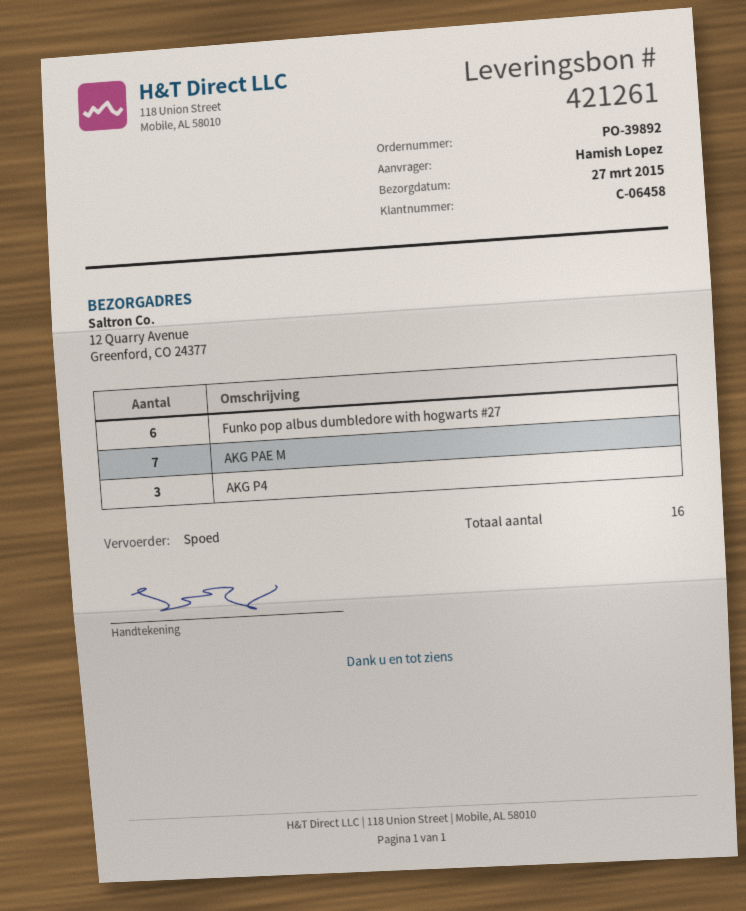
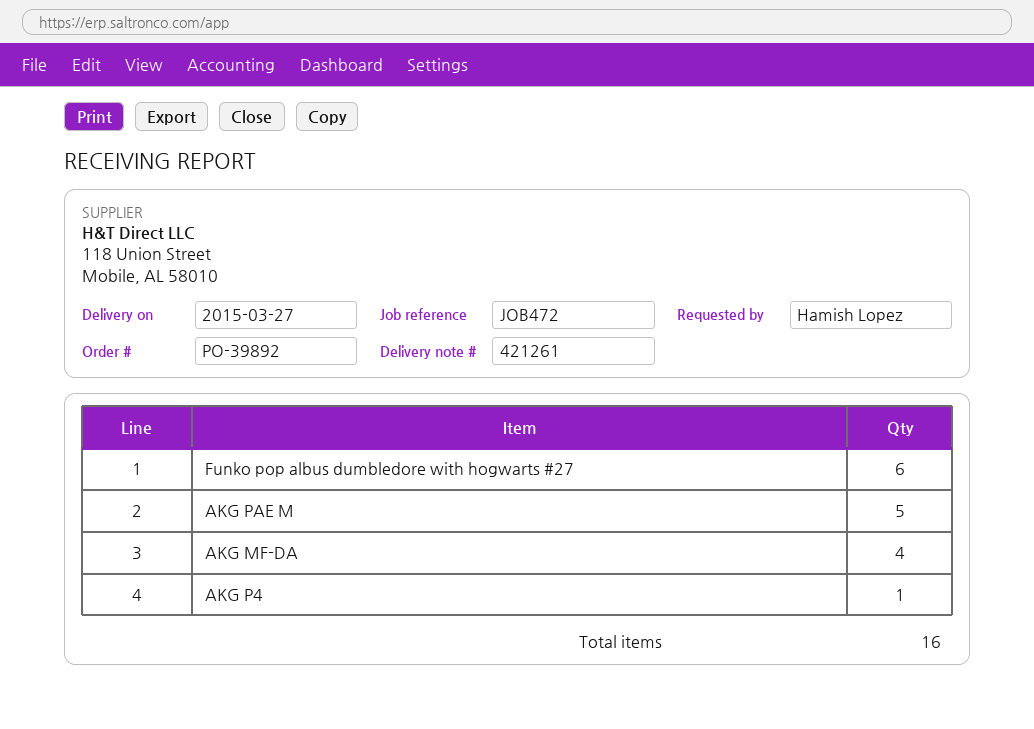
AKG PAE M: 7 -> 5
AKG P4: 3 -> 1
AKG MF-DA: none -> 4

